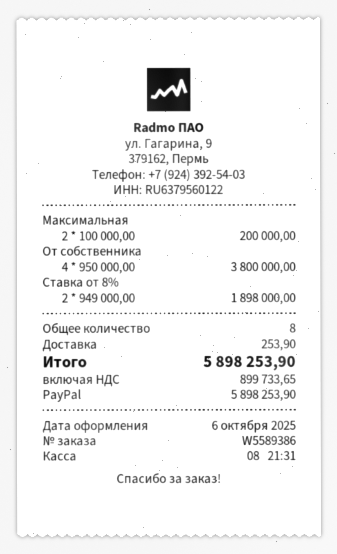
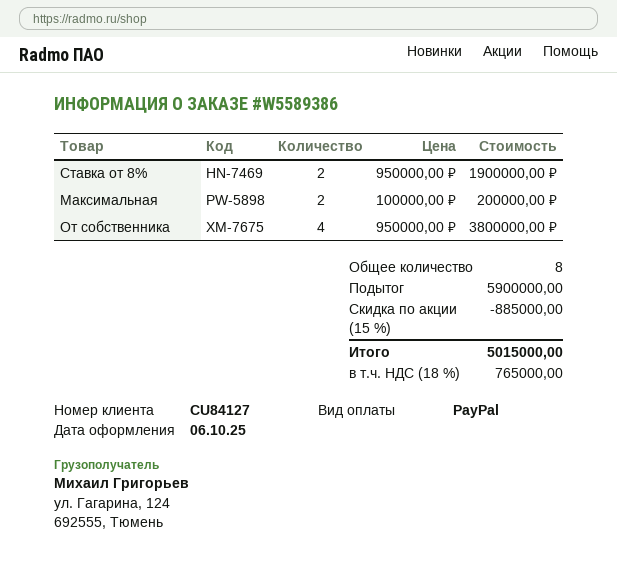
Ставка от 8%: 2 x 949000.00 = 1898000.00 -> 2 x 950000.00 = 1900000.00
discount: none -> 15% = 885000.00
shipping: 253.90 -> none
tax: 899733.65 -> 765000.00
total: 5898253.90 -> 5015000.00

